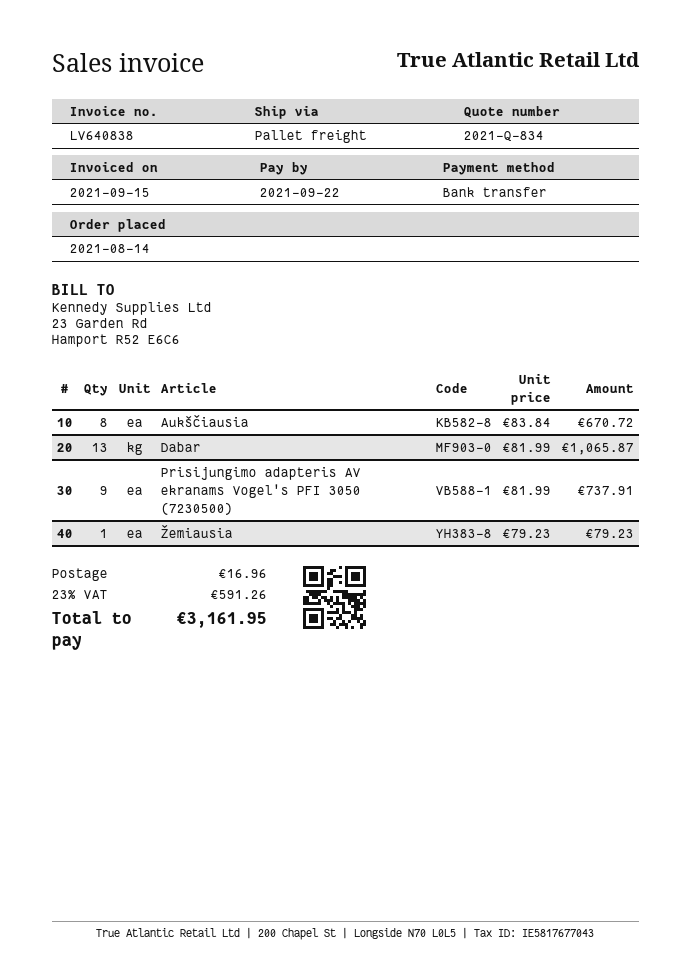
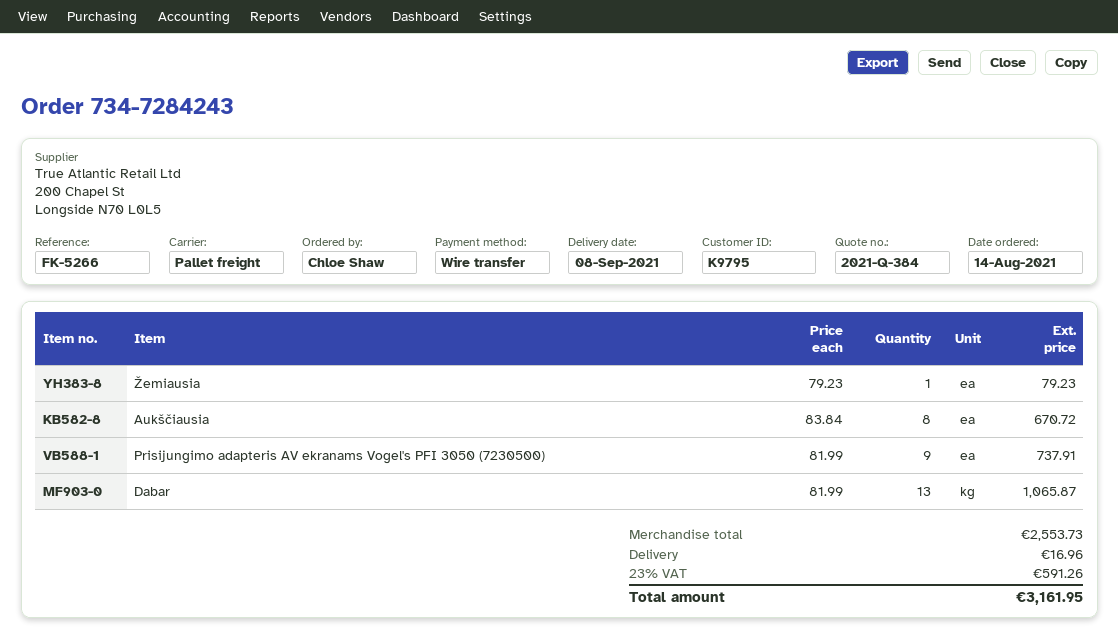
quote number: 2021-Q-834 -> 2021-Q-384

